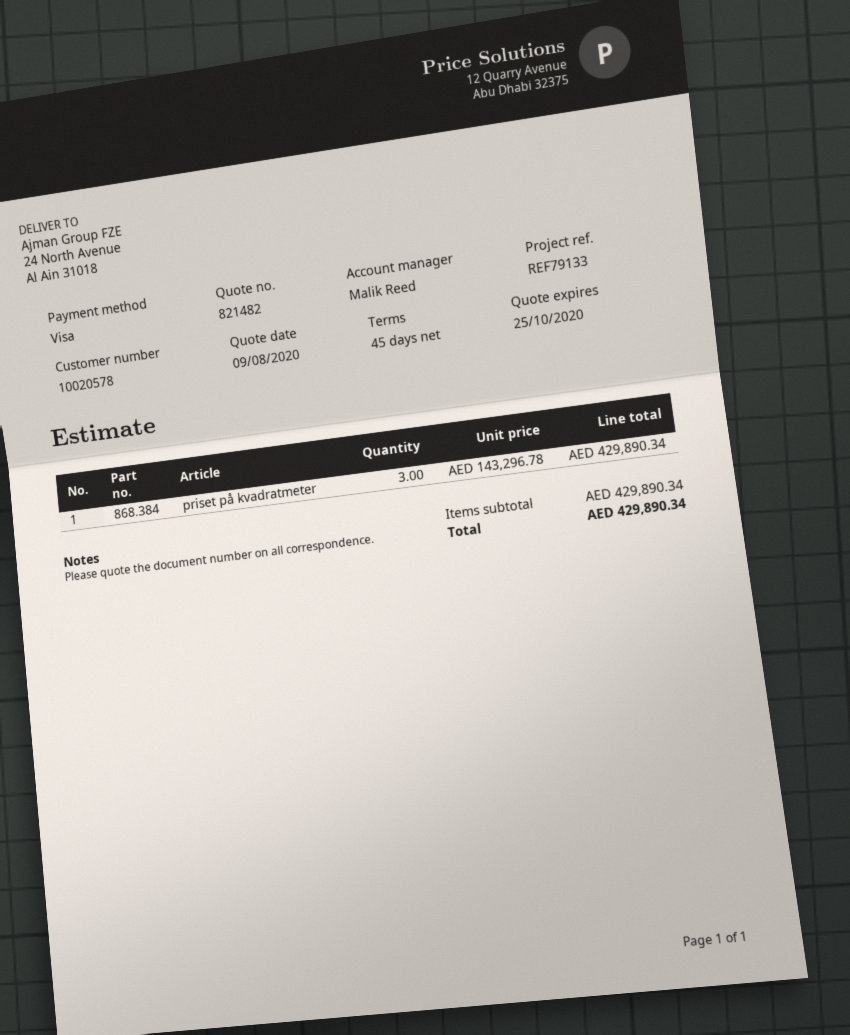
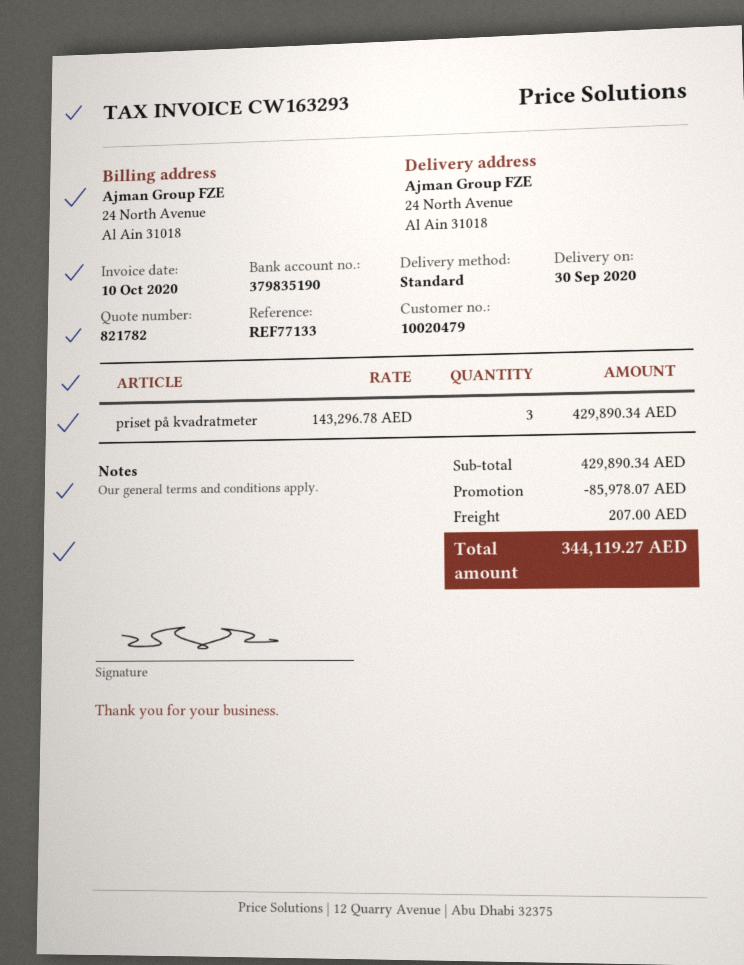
quote number: 821482 -> 821782
customer number: 10020578 -> 10020479
reference: REF79133 -> REF77133
discount: none -> 85978.07
shipping: none -> 207.00
total: 429890.34 -> 344119.27

